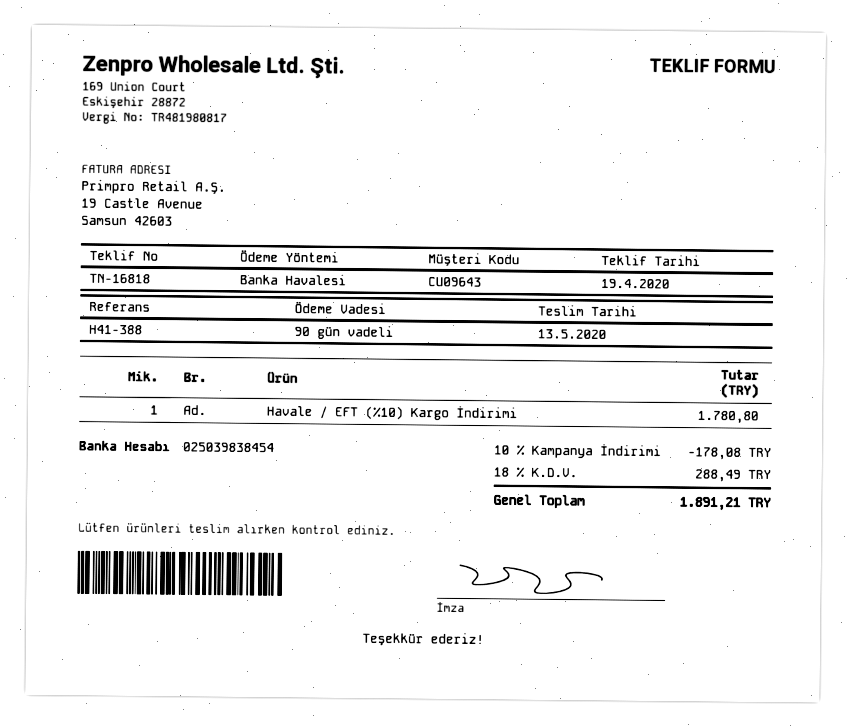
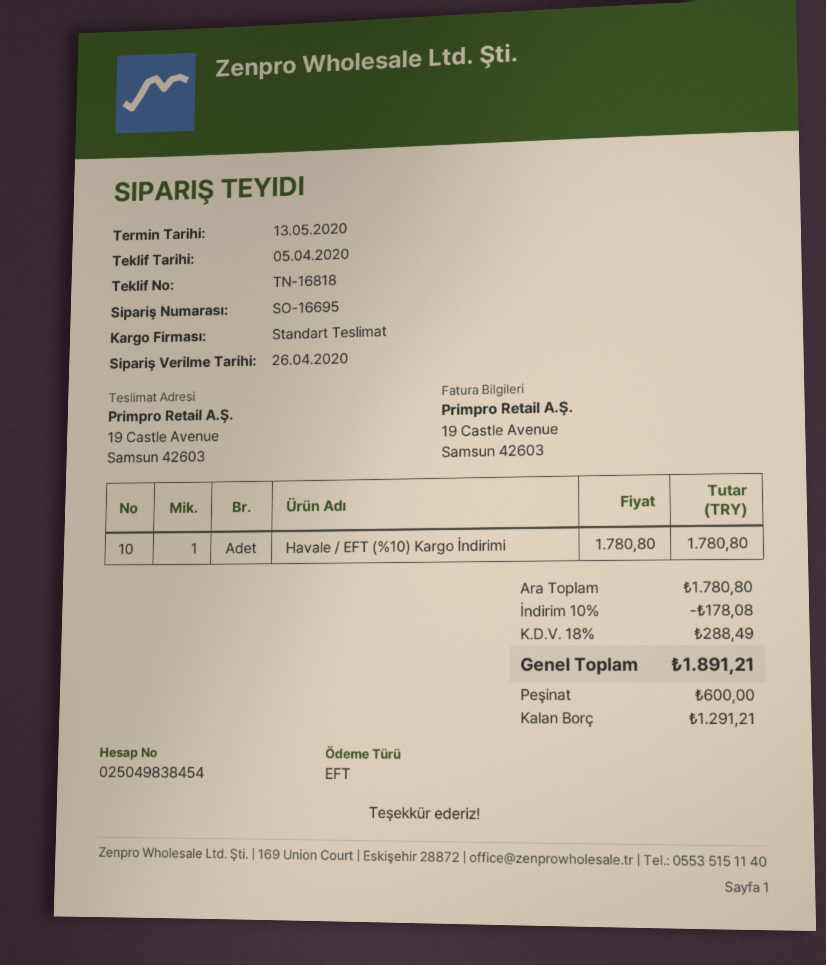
quote date: 2020-04-19 -> 2020-04-05
bank account: 025039838454 -> 025049838454

